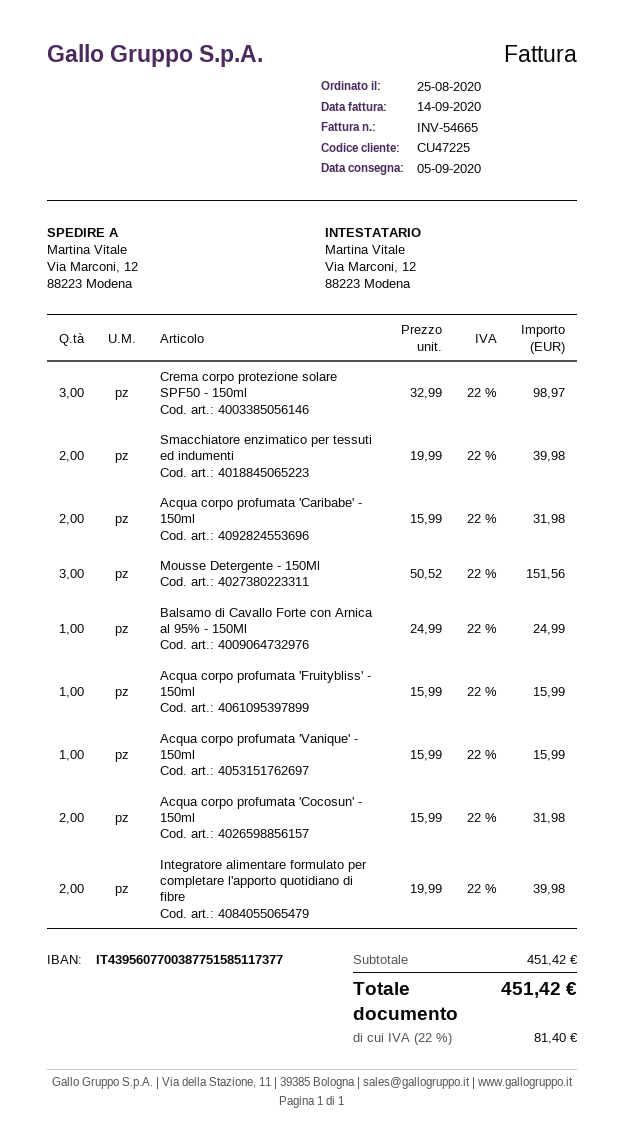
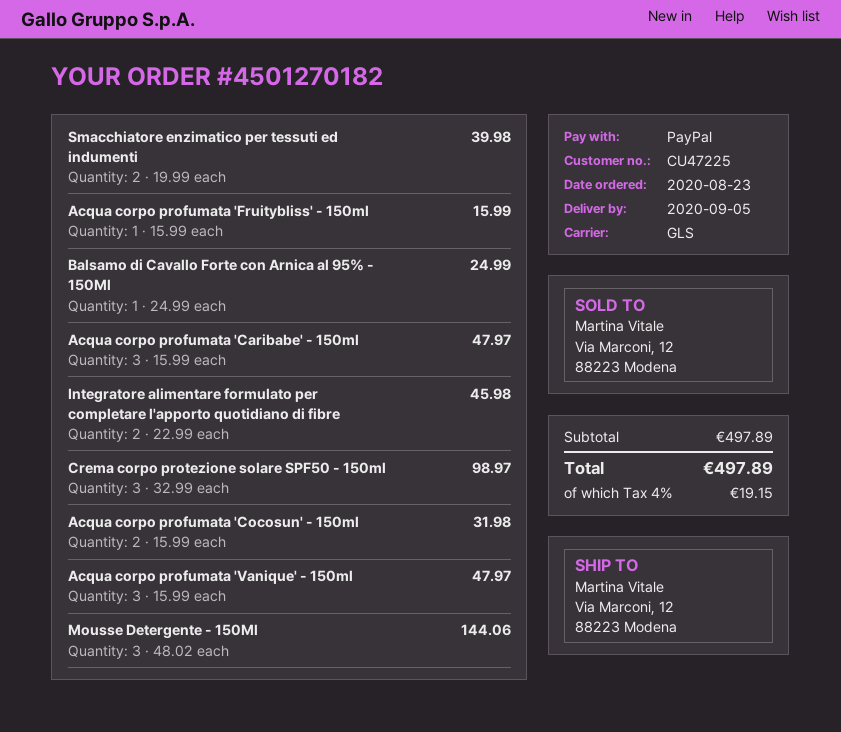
order date: 2020-08-25 -> 2020-08-23
Acqua corpo profumata 'Caribabe' - 150ml: 2 x 15.99 = 31.98 -> 3 x 15.99 = 47.97
Mousse Detergente - 150Ml: 3 x 50.52 = 151.56 -> 3 x 48.02 = 144.06
Acqua corpo profumata 'Vanique' - 150ml: 1 x 15.99 = 15.99 -> 3 x 15.99 = 47.97
Integratore alimentare formulato per completare l'apporto quotidiano di fibre: 2 x 19.99 = 39.98 -> 2 x 22.99 = 45.98
subtotal: 451.42 -> 497.89
tax: 22% = 81.40 -> 4% = 19.15
total: 451.42 -> 497.89

